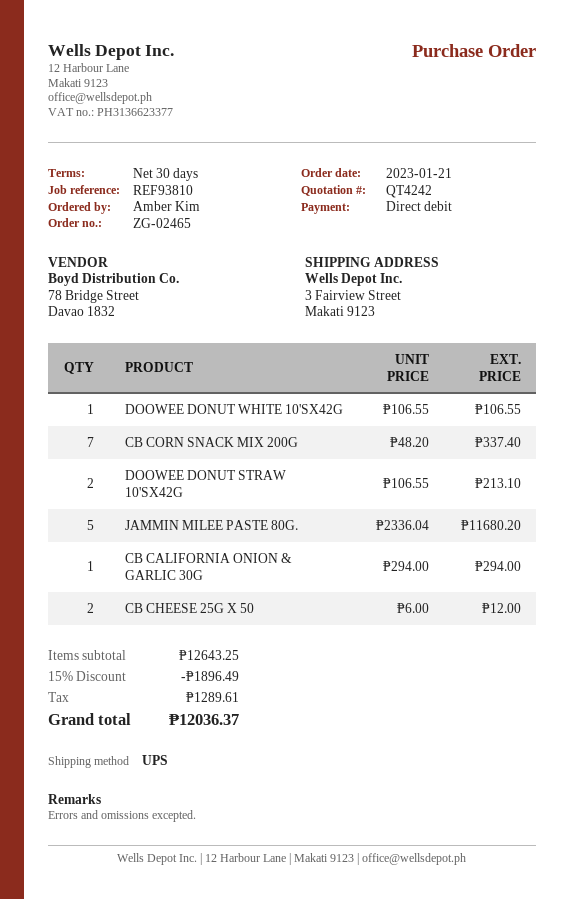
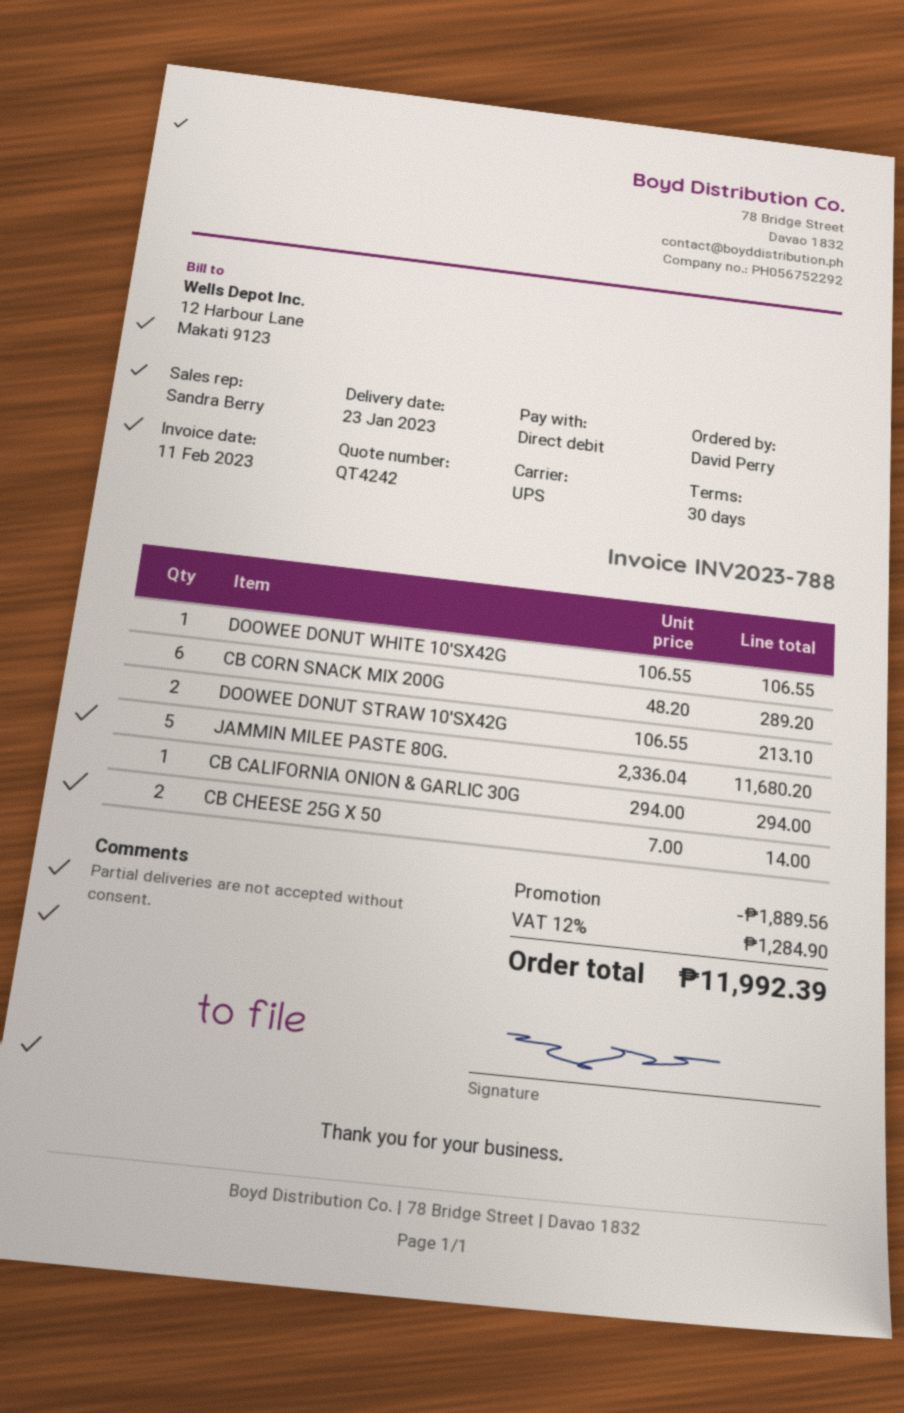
ordered by: Amber Kim -> David Perry
CB CORN SNACK MIX 200G: 7 x 48.20 = 337.40 -> 6 x 48.20 = 289.20
CB CHEESE 25G X 50: 2 x 6.00 = 12.00 -> 2 x 7.00 = 14.00
discount: 1896.49 -> 1889.56
tax: 1289.61 -> 1284.90
total: 12036.37 -> 11992.39

